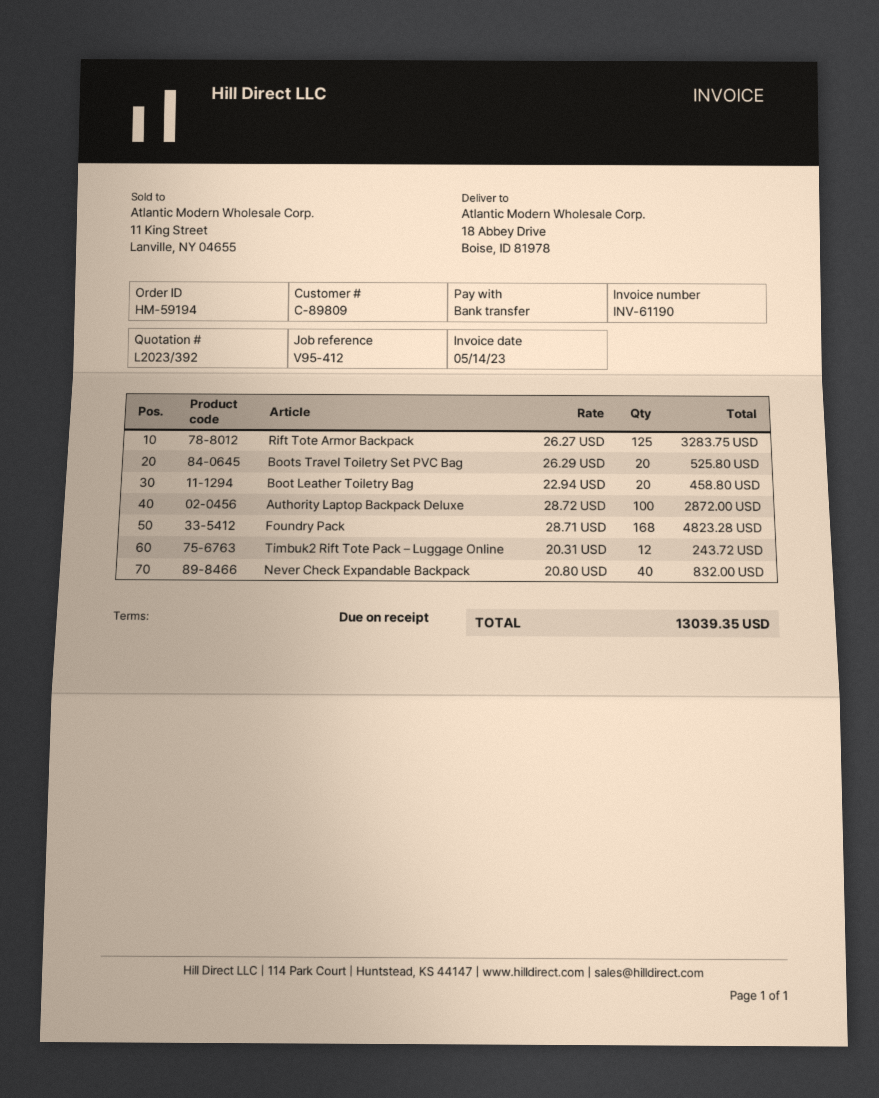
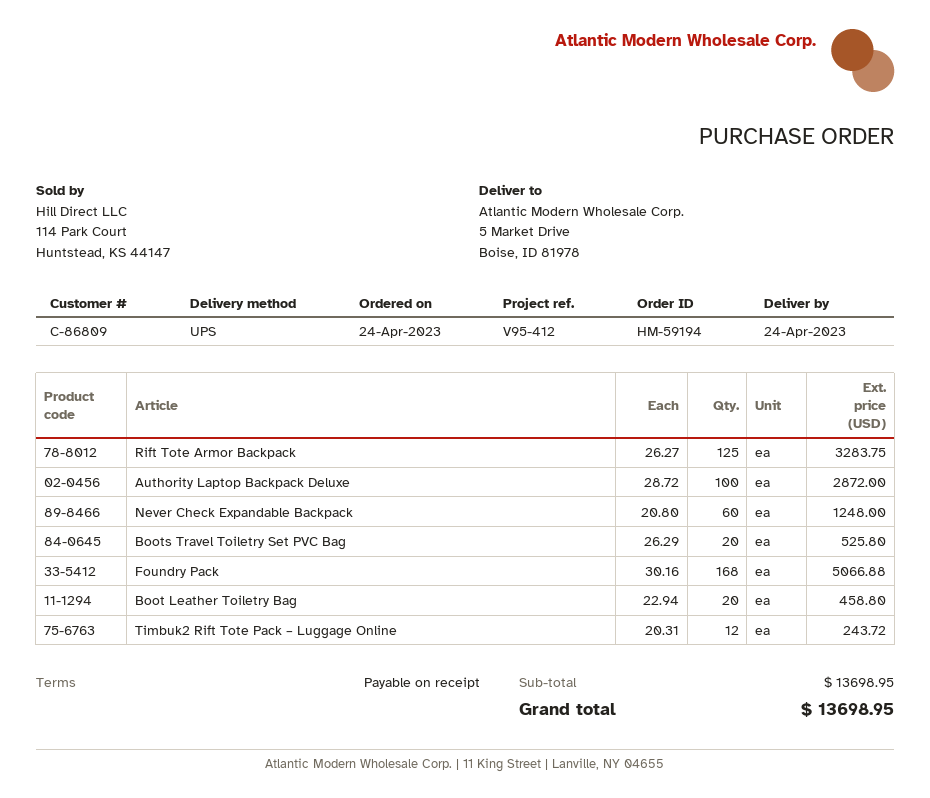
customer number: C-89809 -> C-86809
ship to: 18 Abbey Drive, Boise, ID 81978 -> 5 Market Drive, Boise, ID 81978
Foundry Pack: 168 x 28.71 = 4823.28 -> 168 x 30.16 = 5066.88
Never Check Expandable Backpack: 40 x 20.80 = 832.00 -> 60 x 20.80 = 1248.00
total: 13039.35 -> 13698.95

